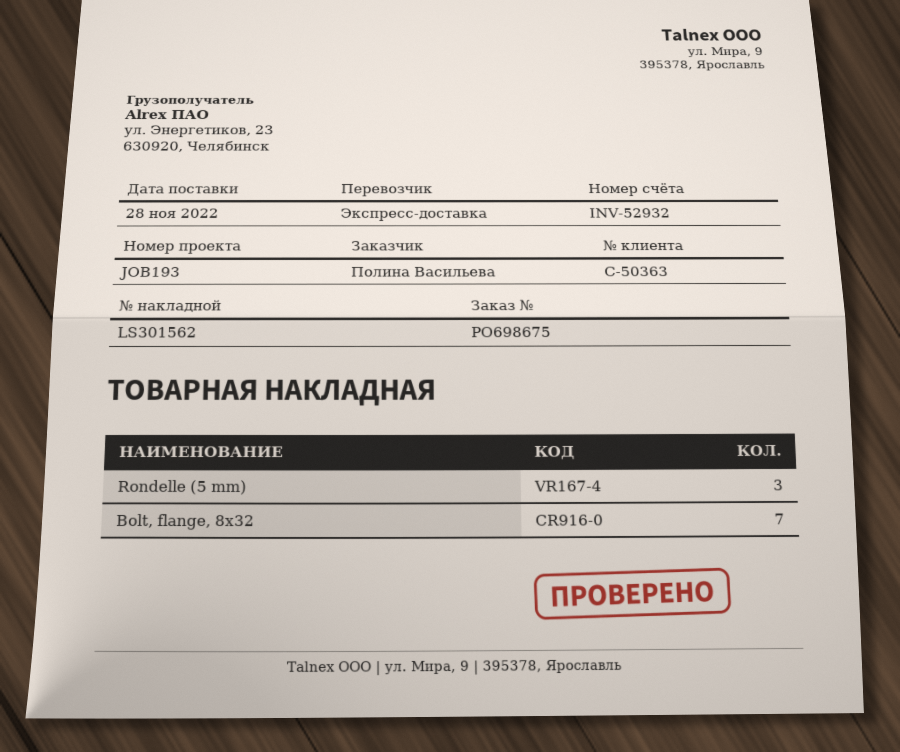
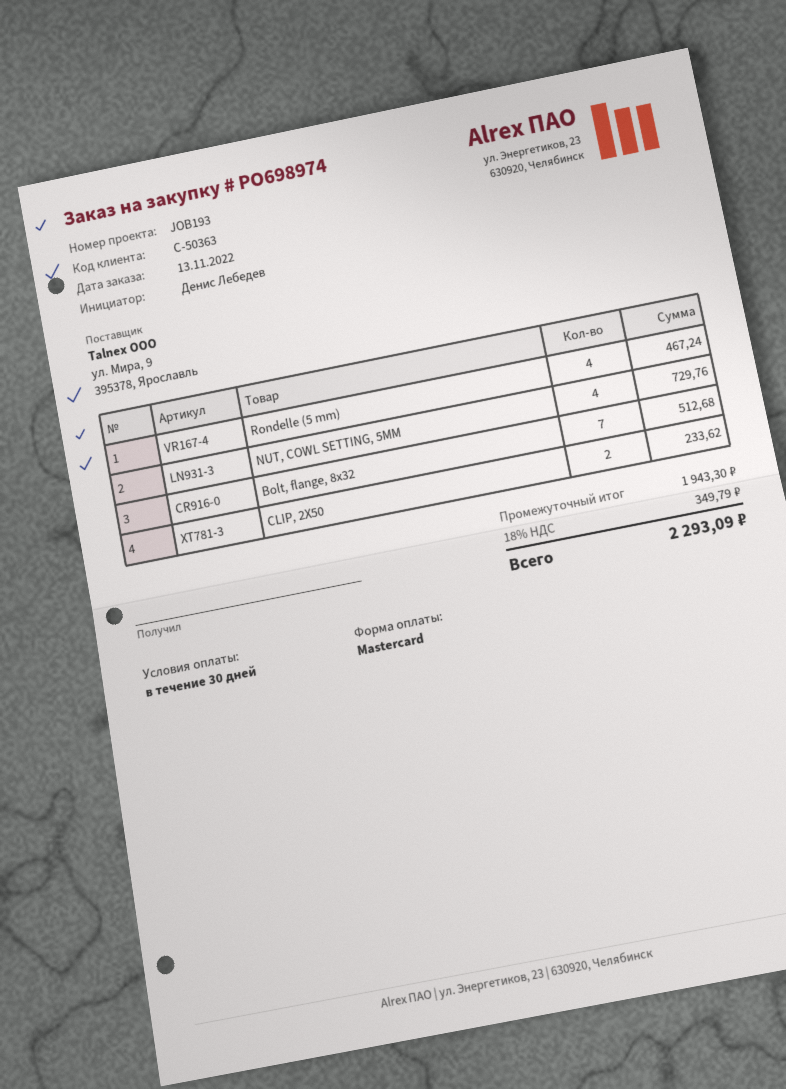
order number: PO698675 -> PO698974
ordered by: Полина Васильева -> Денис Лебедев
Rondelle (5 mm): 3 -> 4
NUT, COWL SETTING, 5MM: none -> 4
CLIP, 2X50: none -> 2

